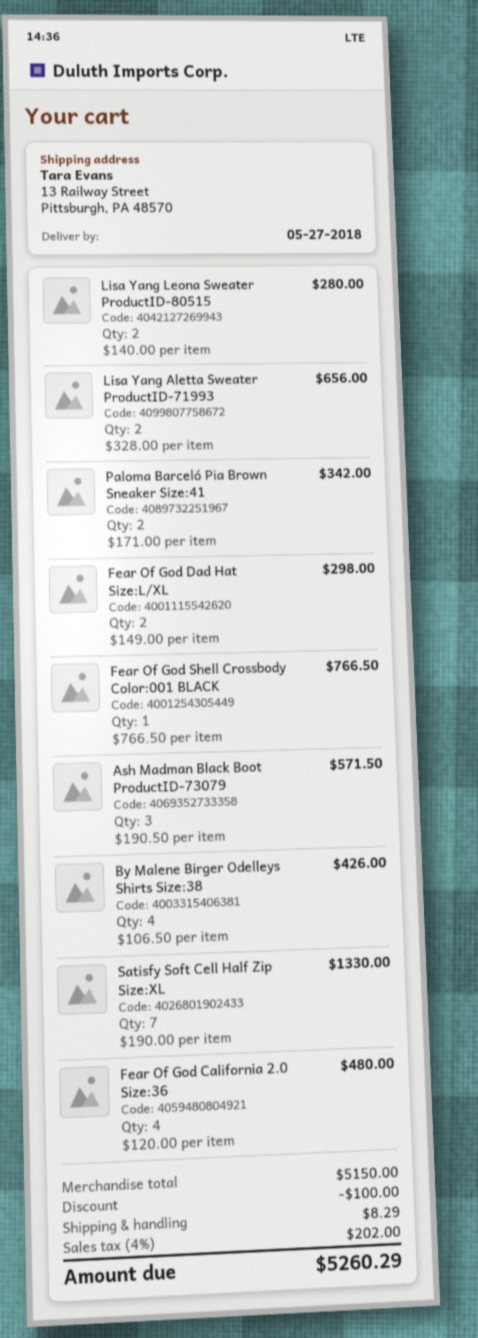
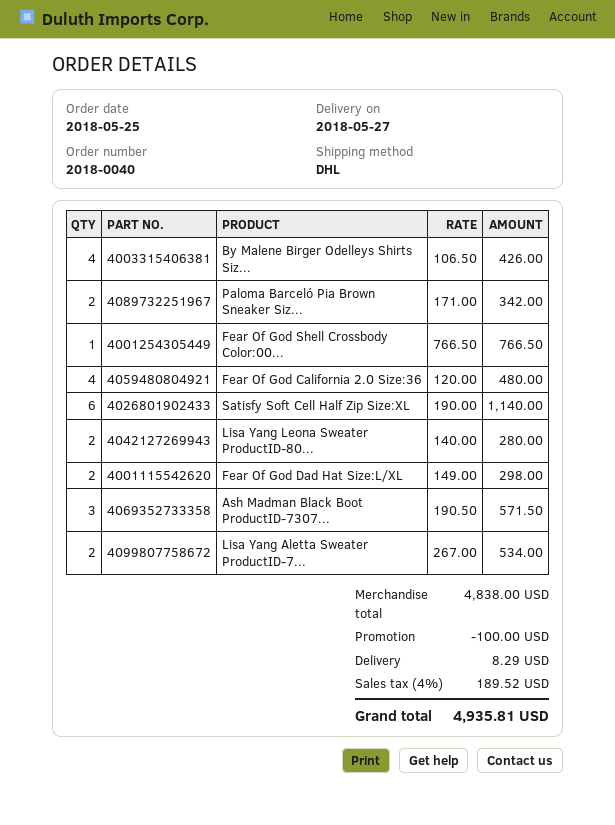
Lisa Yang Aletta Sweater ProductID-71993: 2 x 328.00 = 656.00 -> 2 x 267.00 = 534.00
Satisfy Soft Cell Half Zip Size:XL: 7 x 190.00 = 1330.00 -> 6 x 190.00 = 1140.00
subtotal: 5150.00 -> 4838.00
tax: 4% = 202.00 -> 4% = 189.52
total: 5260.29 -> 4935.81

